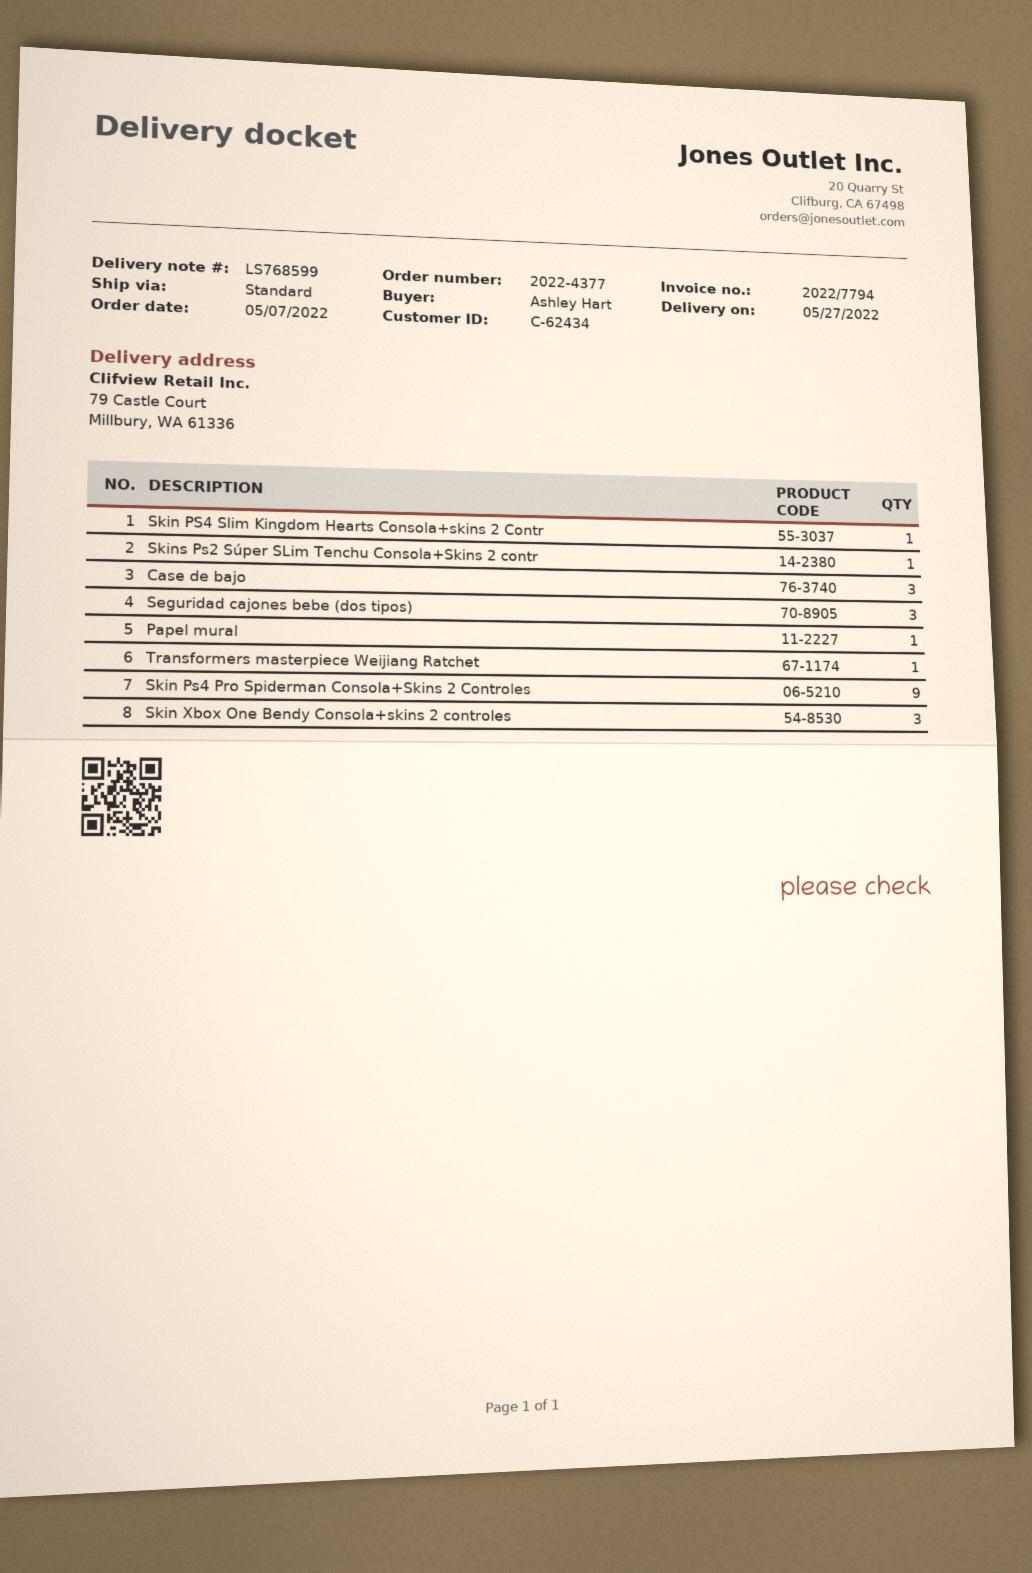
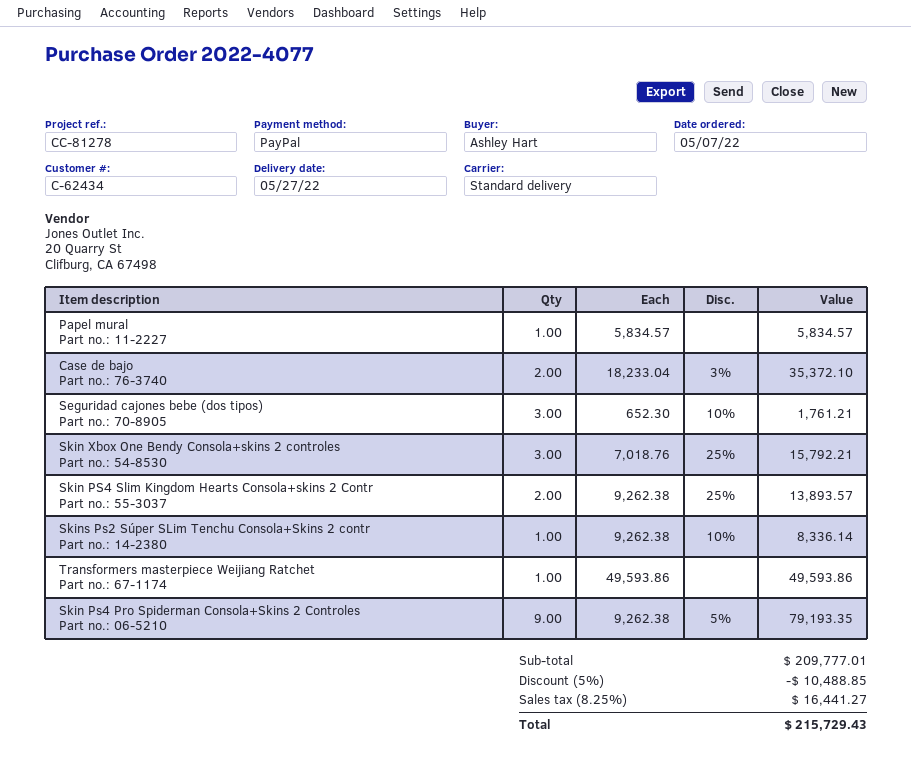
order number: 2022-4377 -> 2022-4077
Skin PS4 Slim Kingdom Hearts Consola+skins 2 Contr: 1 -> 2
Case de bajo: 3 -> 2

